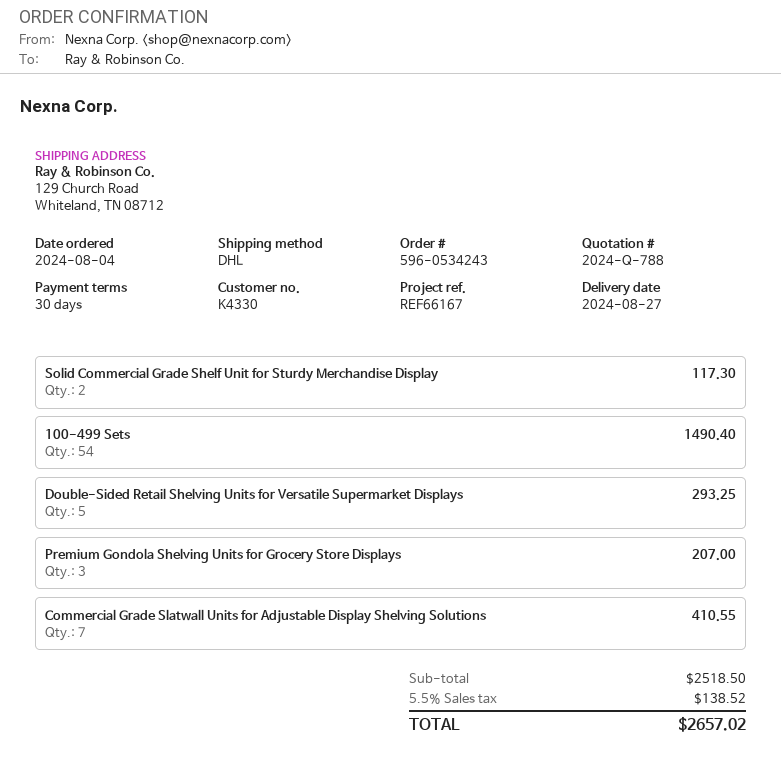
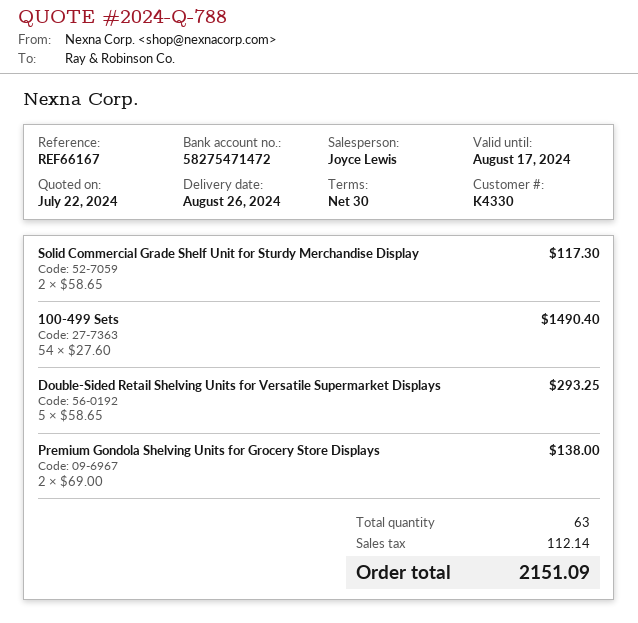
delivery date: 2024-08-27 -> 2024-08-26
Premium Gondola Shelving Units for Grocery Store Displays: 3 for 207.00 -> 2 for 138.00
Commercial Grade Slatwall Units for Adjustable Display Shelving Solutions: 7 for 410.55 -> none
tax: 138.52 -> 112.14
total: 2657.02 -> 2151.09

